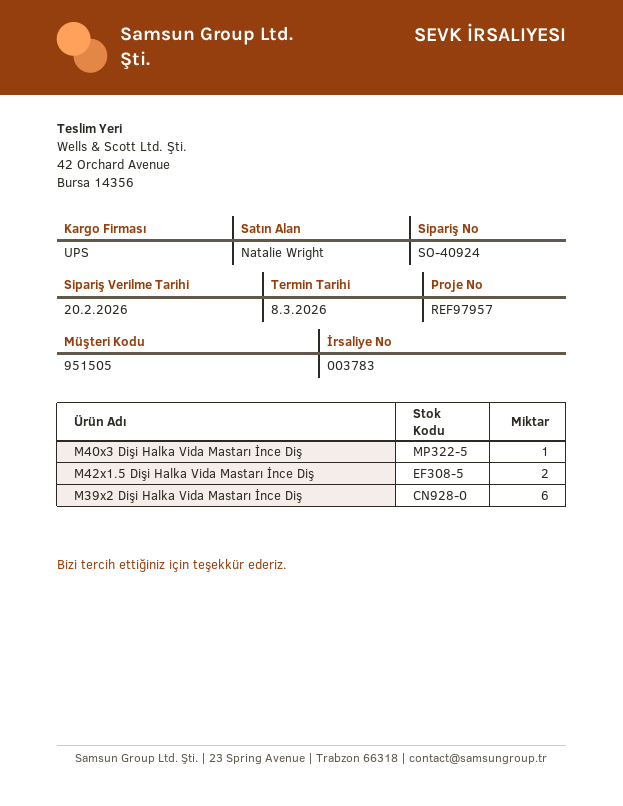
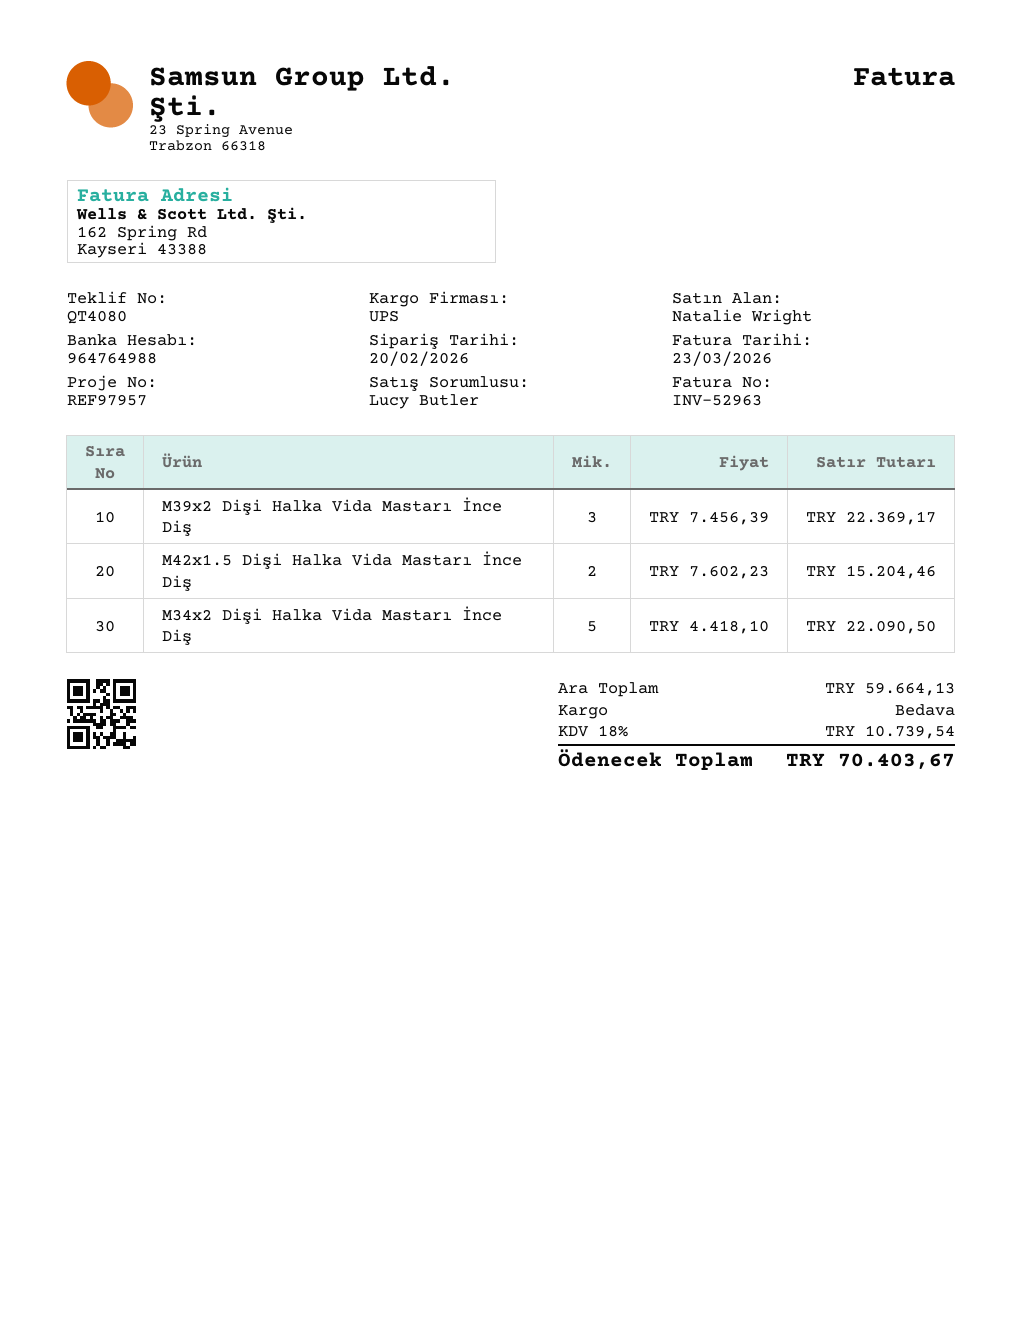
M40x3 Dişi Halka Vida Mastarı İnce Diş: 1 -> none
M39x2 Dişi Halka Vida Mastarı İnce Diş: 6 -> 3
M34x2 Dişi Halka Vida Mastarı İnce Diş: none -> 5

